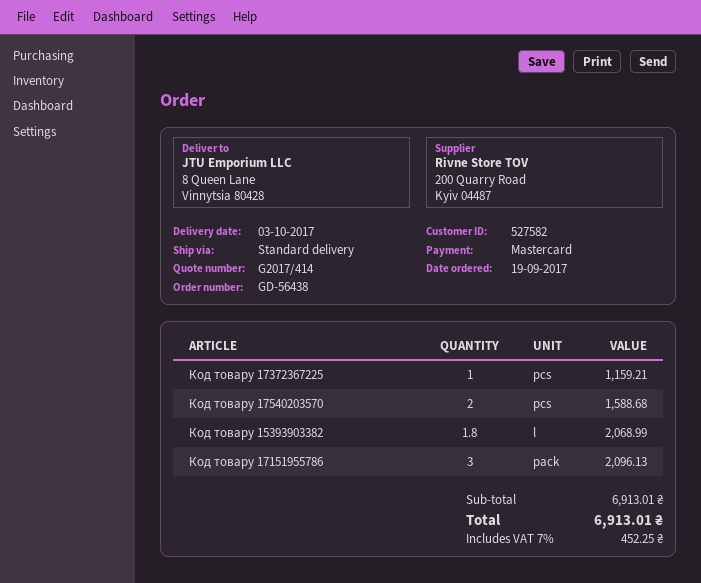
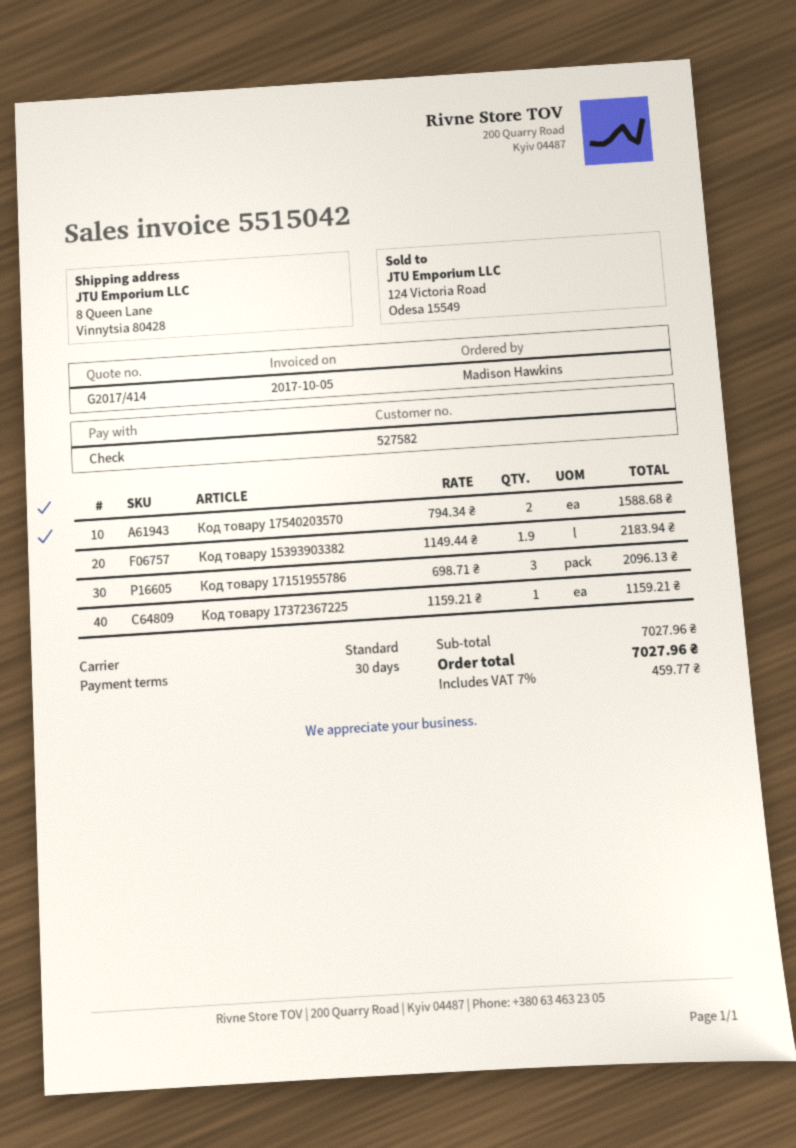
payment method: Mastercard -> cheque
Код товару 15393903382: 1.8 for 2068.99 -> 1.9 for 2183.94
subtotal: 6913.01 -> 7027.96
tax: 7% = 452.25 -> 7% = 459.77
total: 6913.01 -> 7027.96

